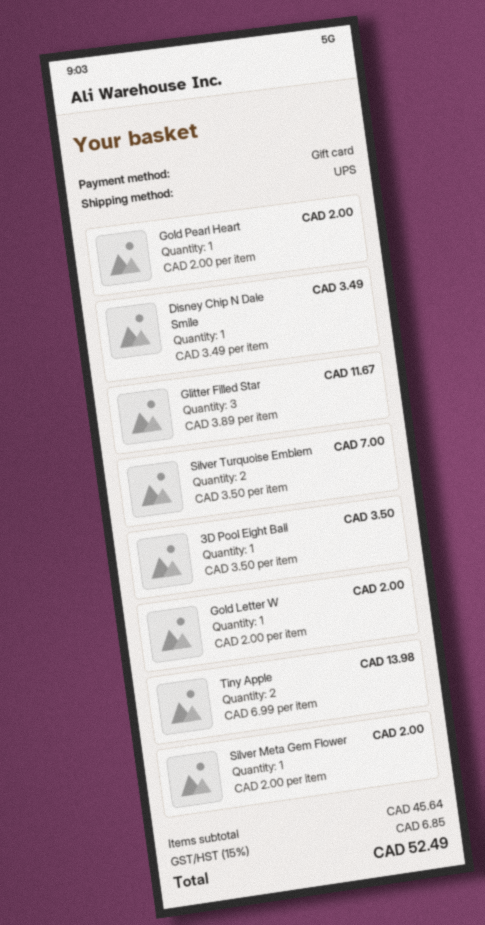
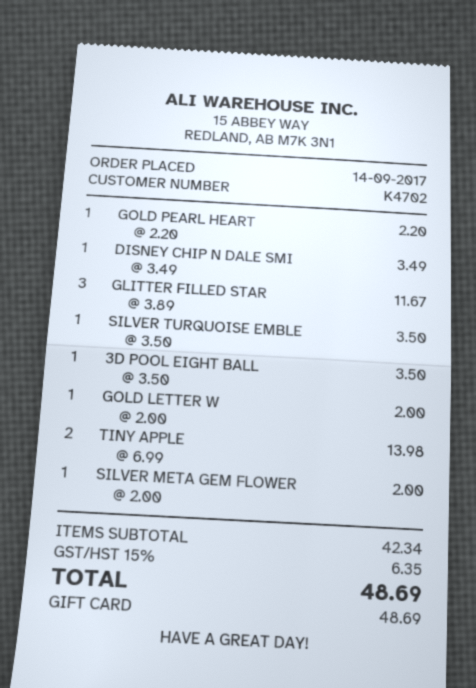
Gold Pearl Heart: 1 x 2.00 = 2.00 -> 1 x 2.20 = 2.20
Silver Turquoise Emblem: 2 x 3.50 = 7.00 -> 1 x 3.50 = 3.50
subtotal: 45.64 -> 42.34
tax: 15% = 6.85 -> 15% = 6.35
total: 52.49 -> 48.69

